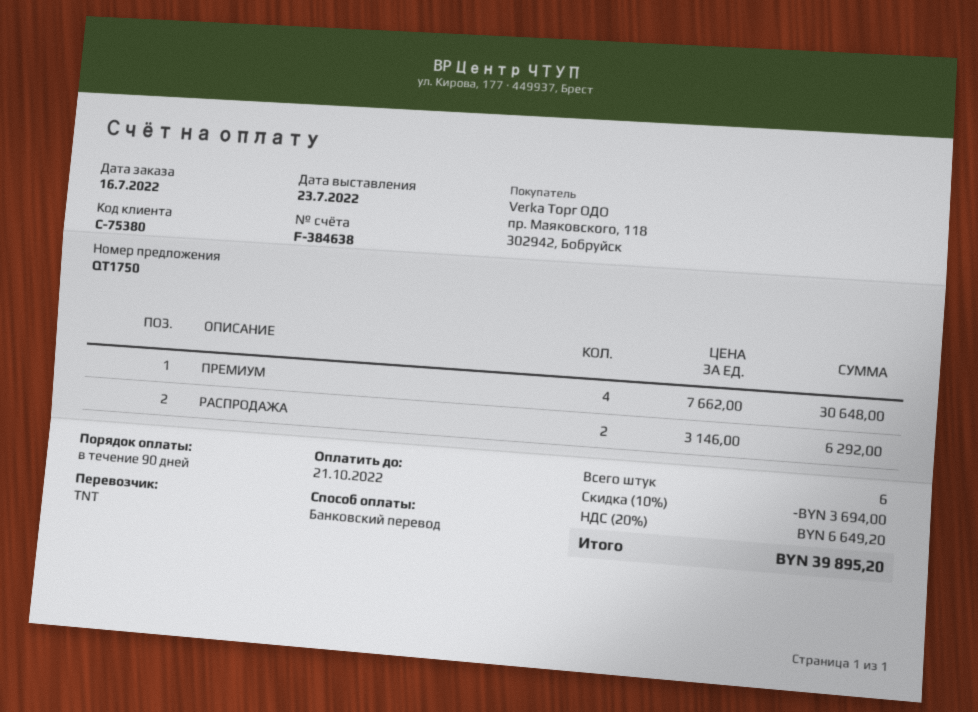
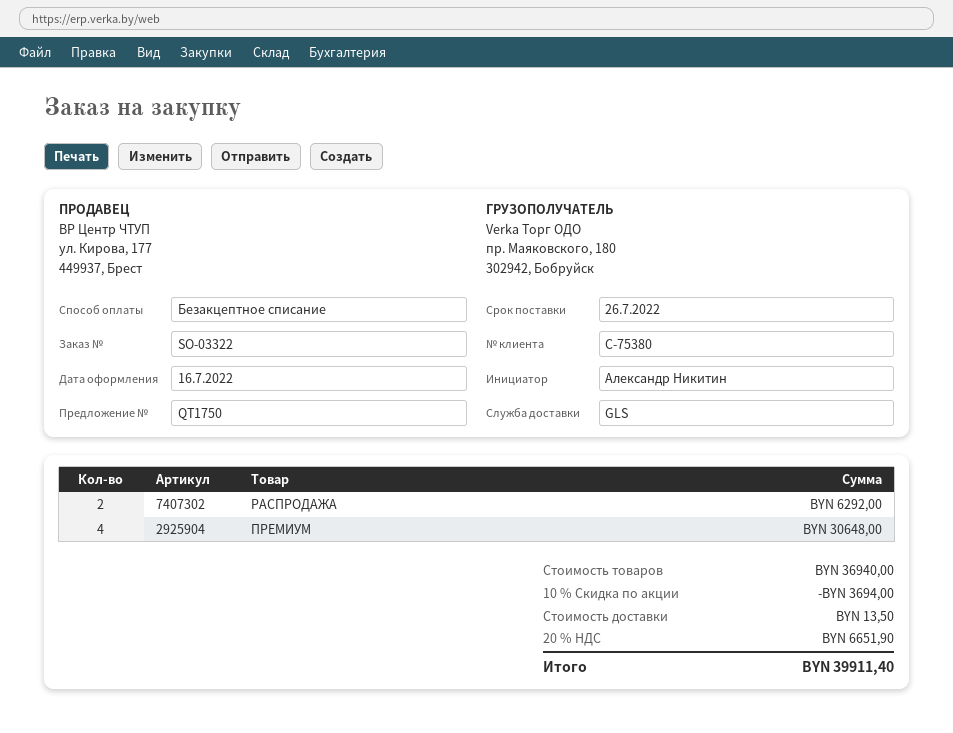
payment method: bank transfer -> direct debit
shipping method: TNT -> GLS
shipping: none -> 13.50
tax: 20% = 6649.20 -> 20% = 6651.90
total: 39895.20 -> 39911.40

